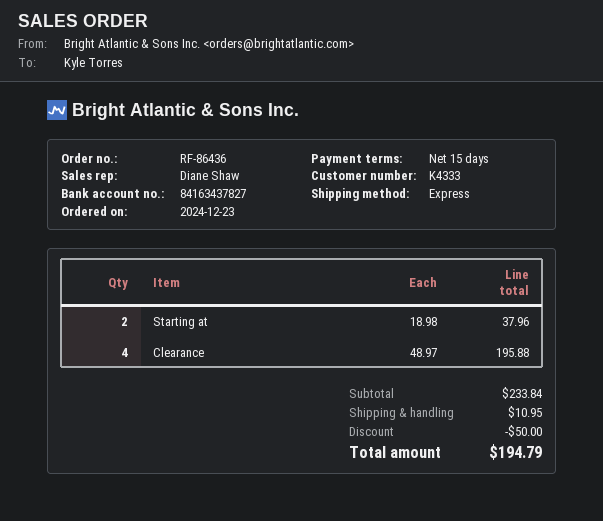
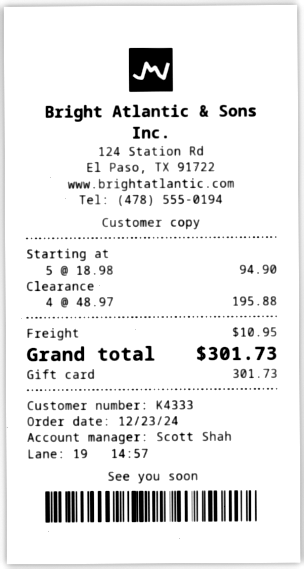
sales rep: Diane Shaw -> Scott Shah
Starting at: 2 x 18.98 = 37.96 -> 5 x 18.98 = 94.90
discount: 50.00 -> none
total: 194.79 -> 301.73

